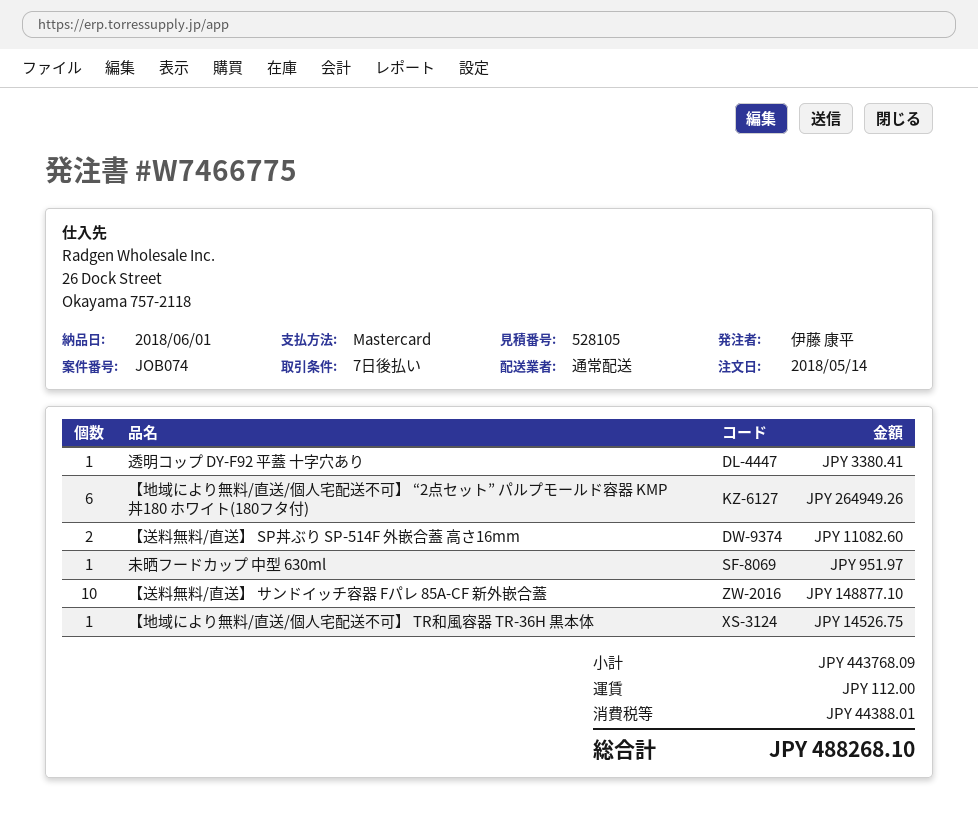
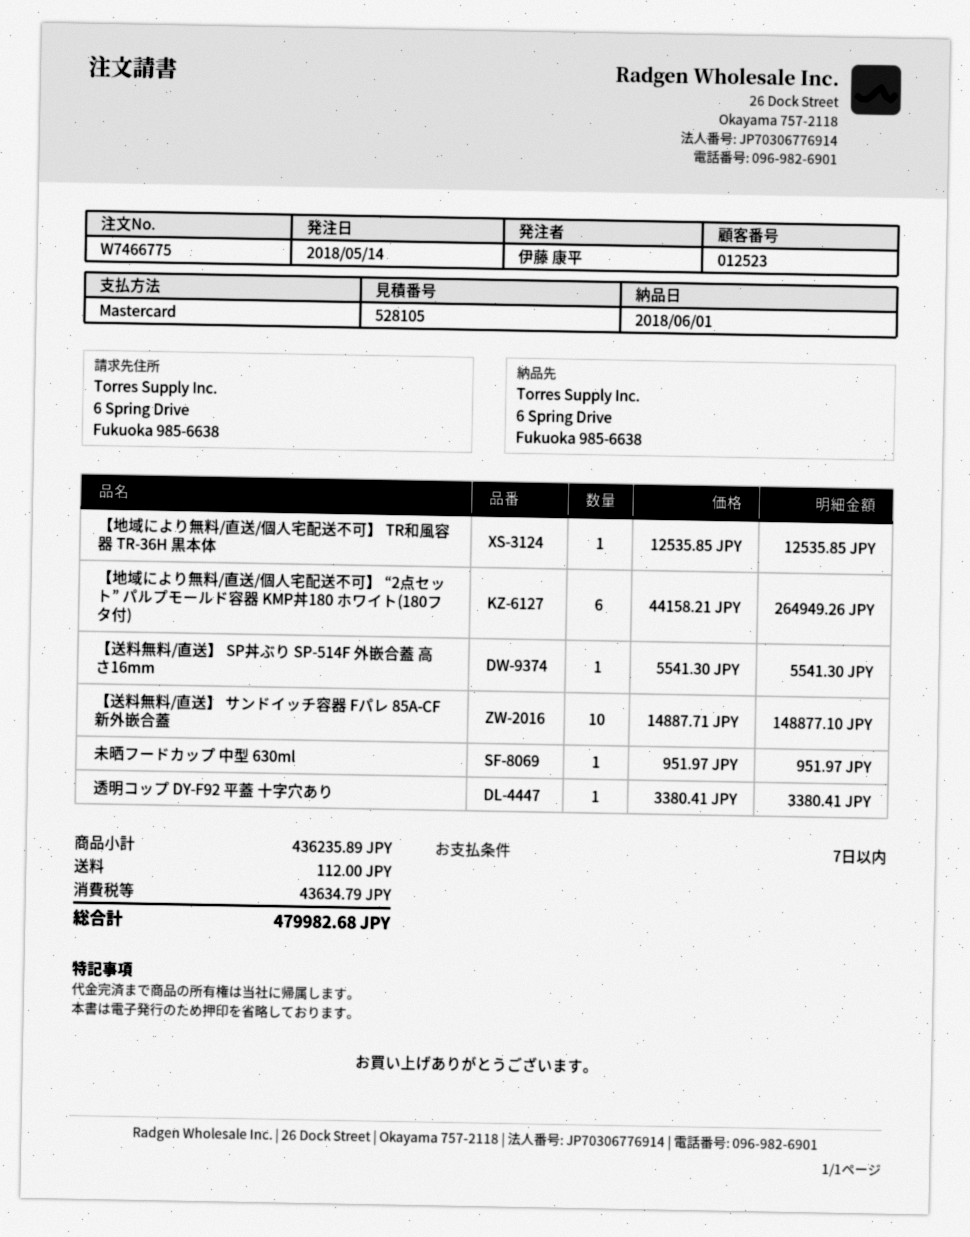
【送料無料/直送】 SP丼ぶり SP-514F 外嵌合蓋 高さ16mm: 2 for 11082.60 -> 1 for 5541.30
【地域により無料/直送/個人宅配送不可】 TR和風容器 TR-36H 黒本体: 1 for 14526.75 -> 1 for 12535.85
subtotal: 443768.09 -> 436235.89
tax: 44388.01 -> 43634.79
total: 488268.10 -> 479982.68

